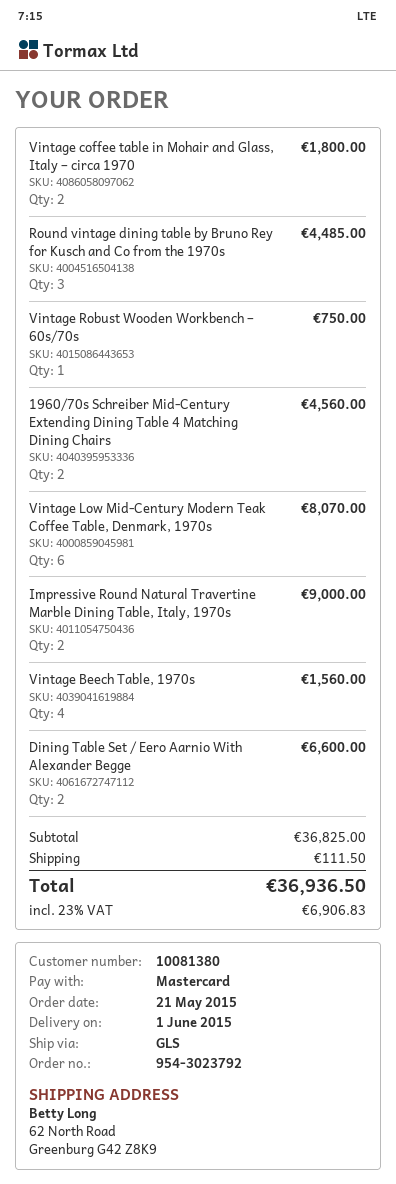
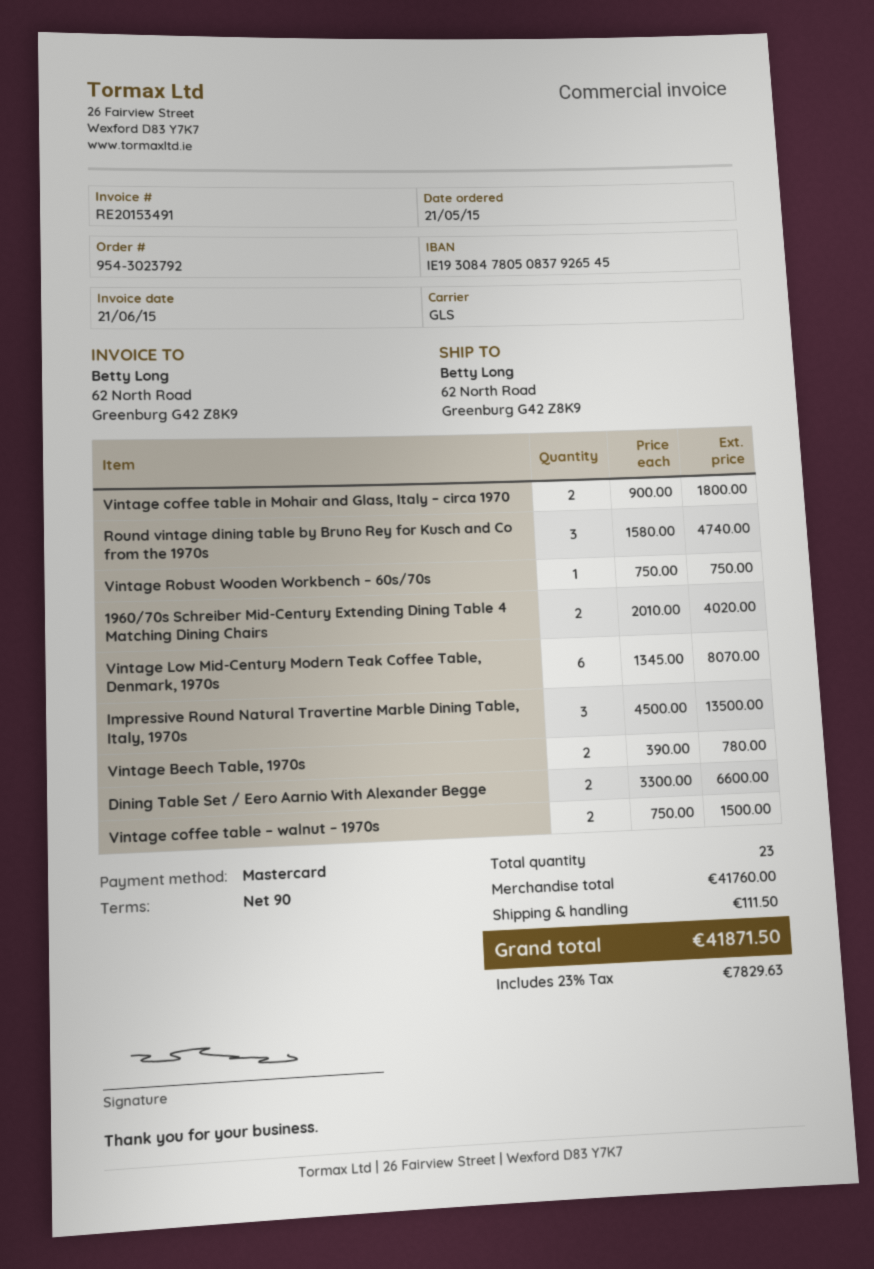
Round vintage dining table by Bruno Rey for Kusch and Co from the 1970s: 3 for 4485.00 -> 3 for 4740.00
1960/70s Schreiber Mid-Century Extending Dining Table 4 Matching Dining Chairs: 2 for 4560.00 -> 2 for 4020.00
Impressive Round Natural Travertine Marble Dining Table, Italy, 1970s: 2 for 9000.00 -> 3 for 13500.00
Vintage Beech Table, 1970s: 4 for 1560.00 -> 2 for 780.00
Vintage coffee table – walnut – 1970s: none -> 2 for 1500.00
subtotal: 36825.00 -> 41760.00
tax: 23% = 6906.83 -> 23% = 7829.63
total: 36936.50 -> 41871.50

